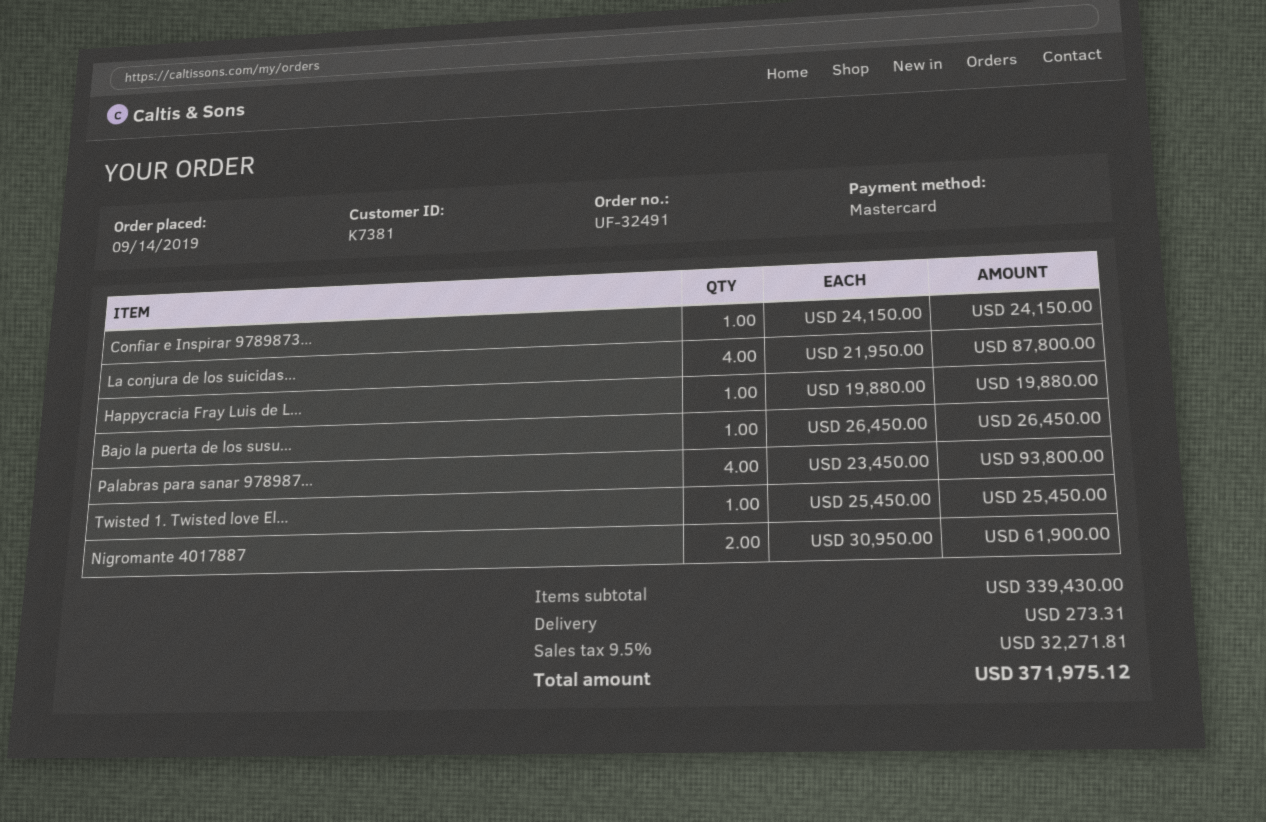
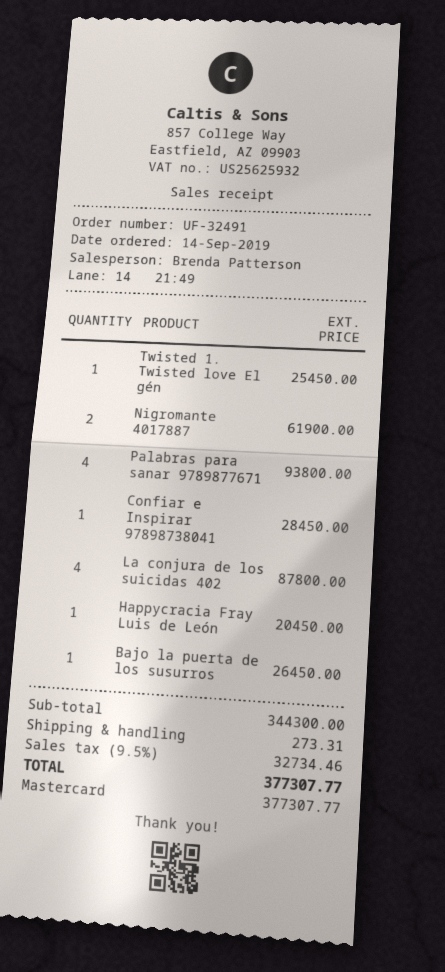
Confiar e Inspirar 9789873...: 1 for 24150.00 -> 1 for 28450.00
Happycracia Fray Luis de L...: 1 for 19880.00 -> 1 for 20450.00
subtotal: 339430.00 -> 344300.00
tax: 9.5% = 32271.81 -> 9.5% = 32734.46
total: 371975.12 -> 377307.77

